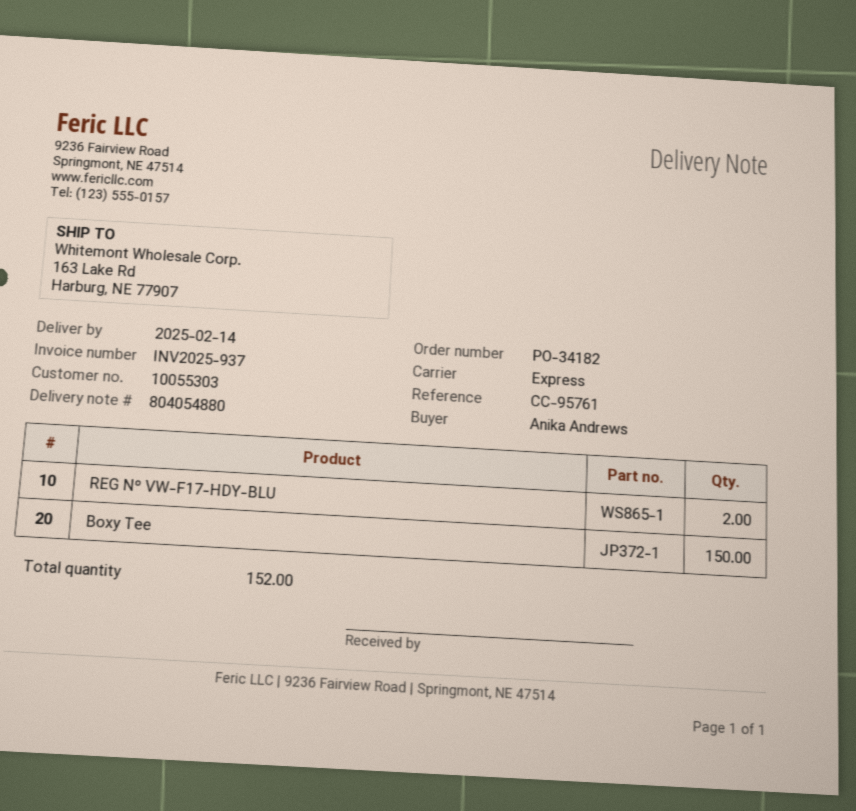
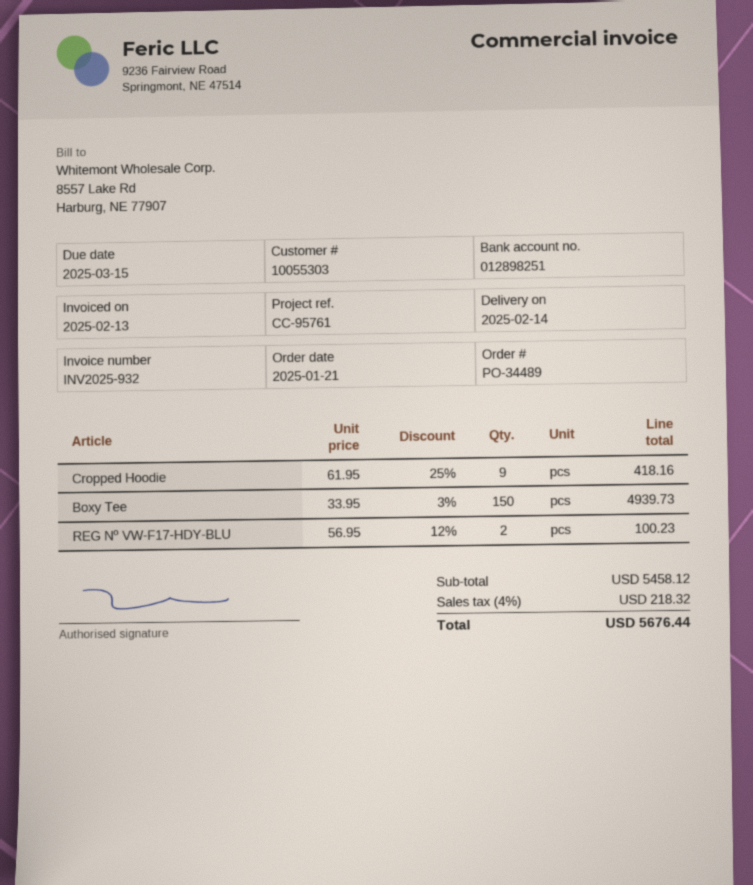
order number: PO-34182 -> PO-34489
invoice number: INV2025-937 -> INV2025-932
Cropped Hoodie: none -> 9

